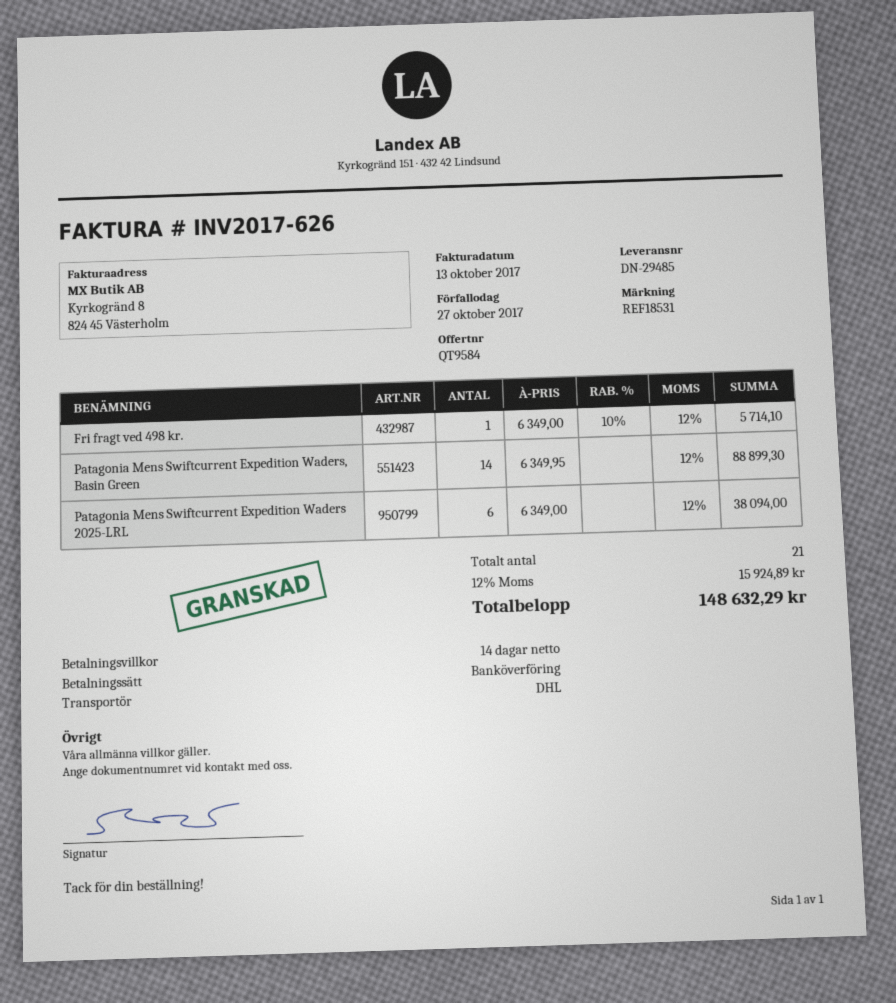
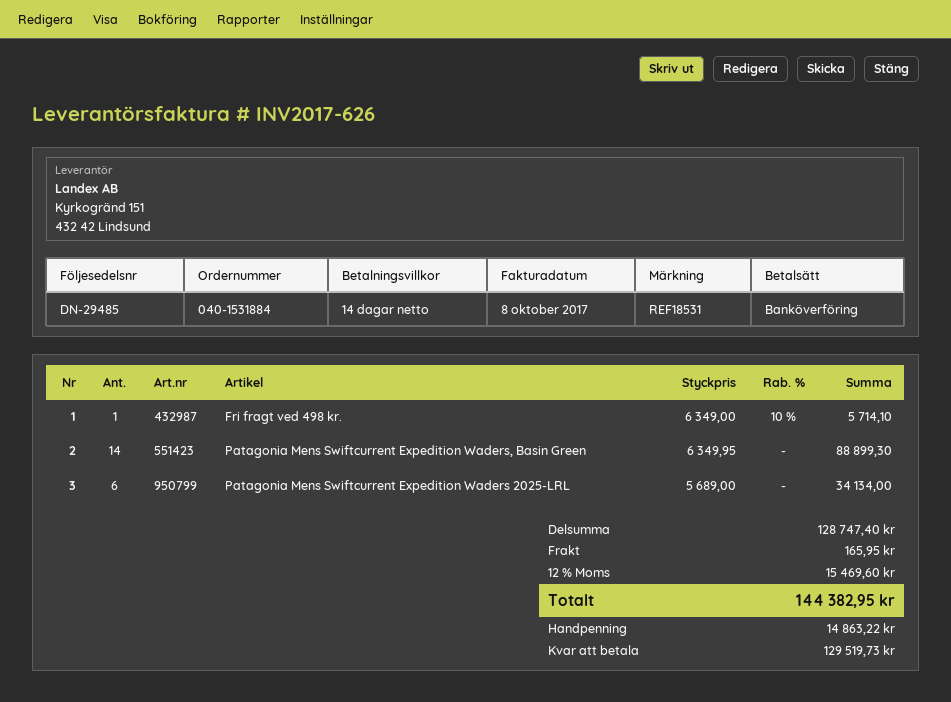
invoice date: 2017-10-13 -> 2017-10-08
Patagonia Mens Swiftcurrent Expedition Waders 2025-LRL: 6 x 6349.00 = 38094.00 -> 6 x 5689.00 = 34134.00
shipping: none -> 165.95
tax: 12% = 15924.89 -> 12% = 15469.60
total: 148632.29 -> 144382.95

